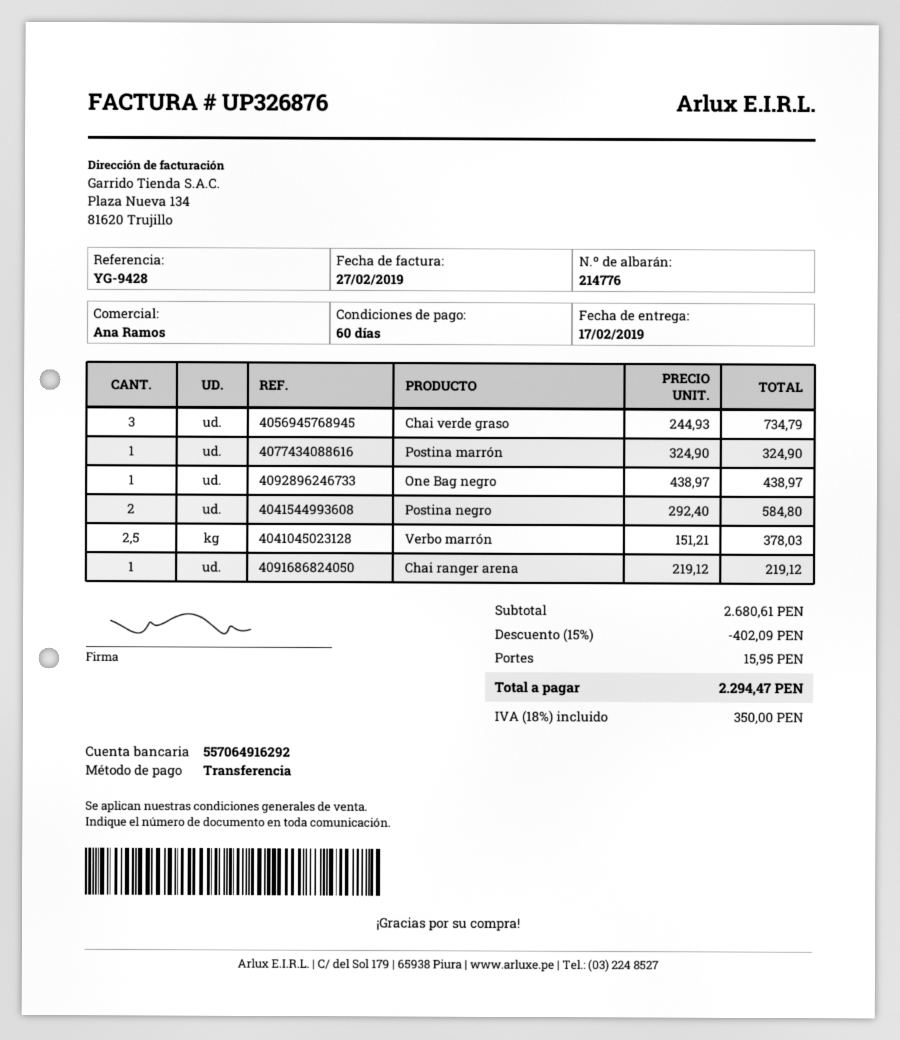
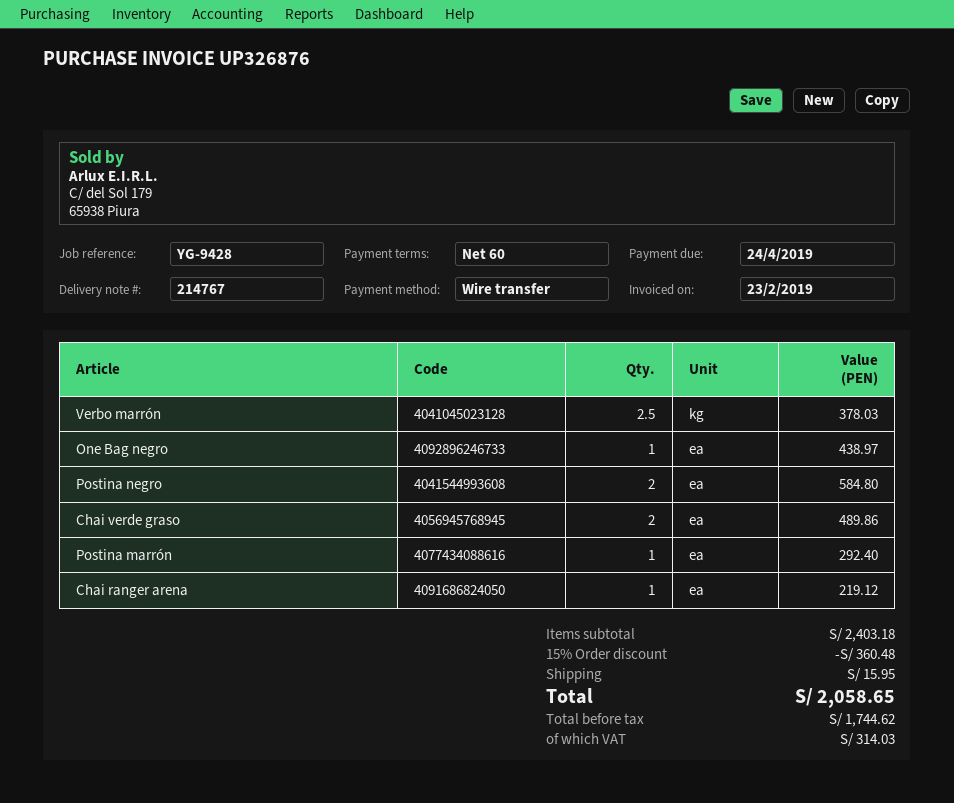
delivery note number: 214776 -> 214767
invoice date: 2019-02-27 -> 2019-02-23
Chai verde graso: 3 for 734.79 -> 2 for 489.86
Postina marrón: 1 for 324.90 -> 1 for 292.40
subtotal: 2680.61 -> 2403.18
discount: 15% = 402.09 -> 15% = 360.48
tax: 350.00 -> 314.03
total: 2294.47 -> 2058.65

